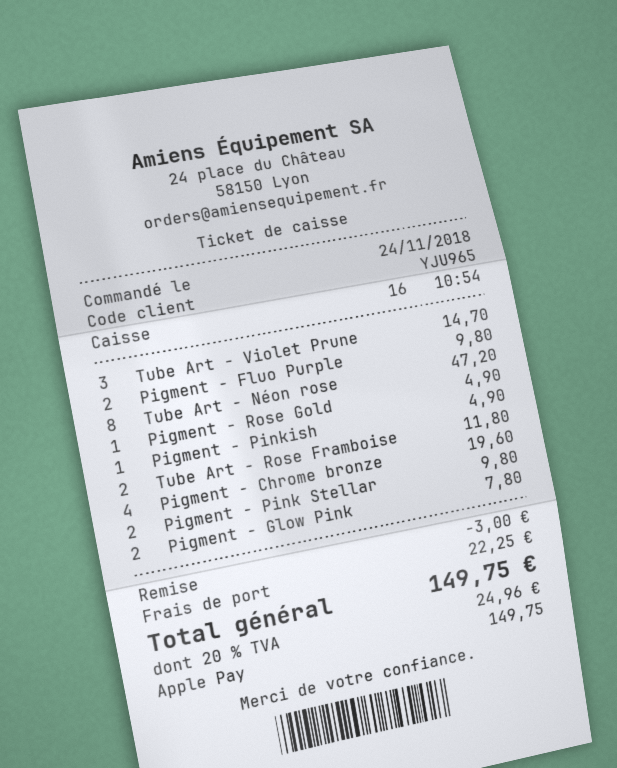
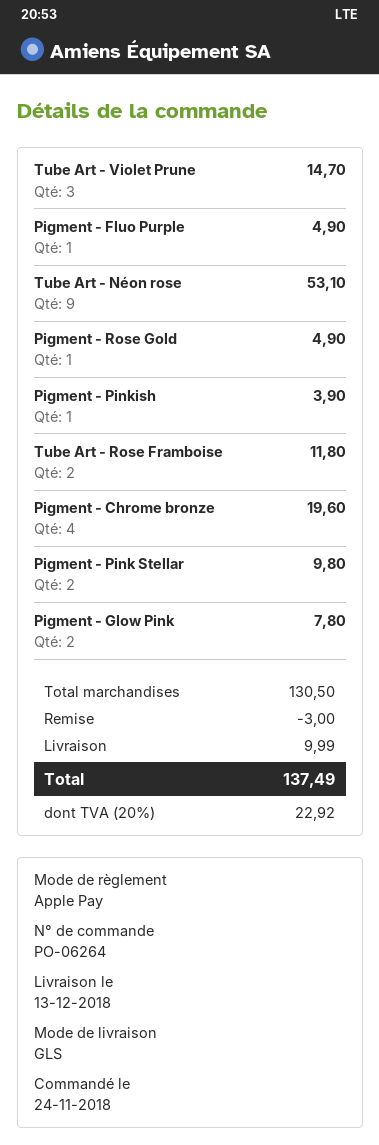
Pigment - Fluo Purple: 2 for 9.80 -> 1 for 4.90
Tube Art - Néon rose: 8 for 47.20 -> 9 for 53.10
Pigment - Pinkish: 1 for 4.90 -> 1 for 3.90
shipping: 22.25 -> 9.99
tax: 20% = 24.96 -> 20% = 22.92
total: 149.75 -> 137.49

